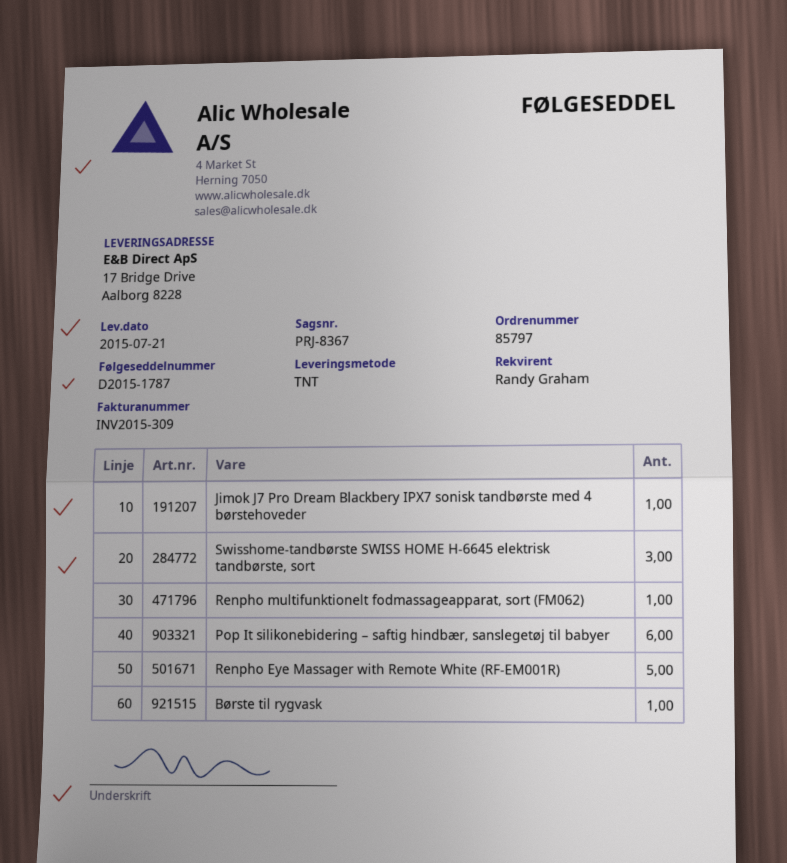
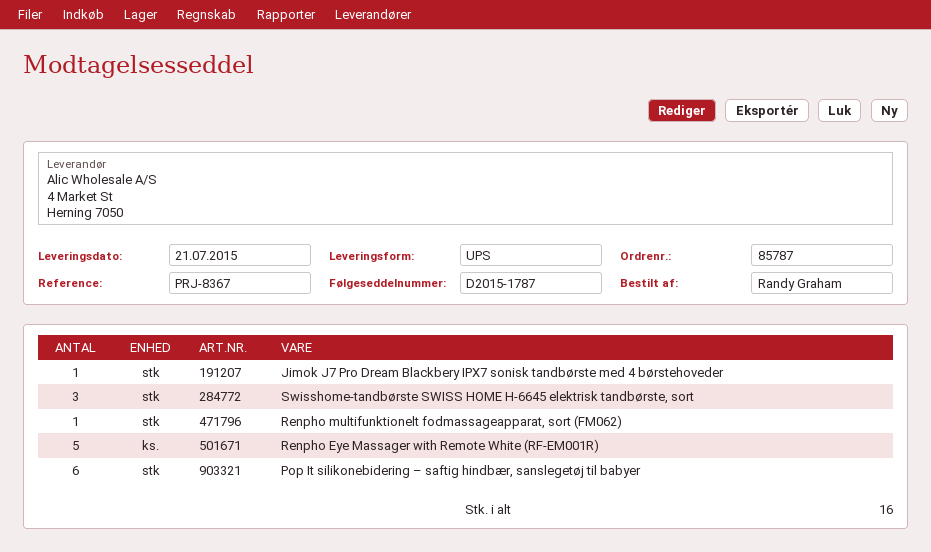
order number: 85797 -> 85787
shipping method: TNT -> UPS
Børste til rygvask: 1 -> none

